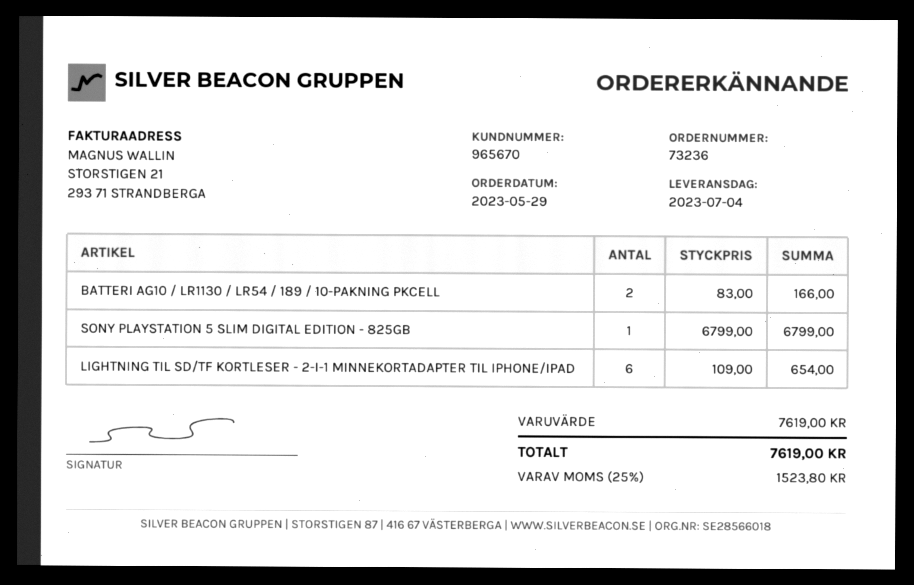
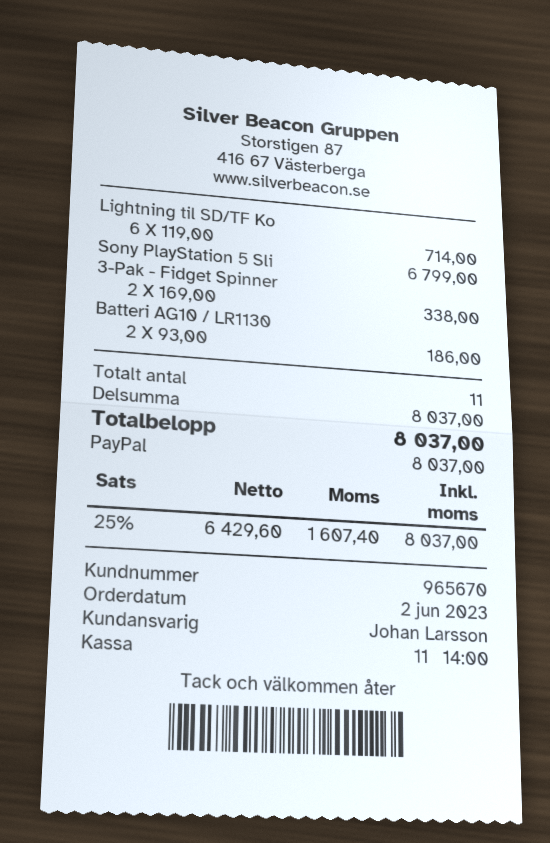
order date: 2023-05-29 -> 2023-06-02
BATTERI AG10 / LR1130 / LR54 / 189 / 10-PAKNING PKCELL: 2 x 83.00 = 166.00 -> 2 x 93.00 = 186.00
LIGHTNING TIL SD/TF KORTLESER - 2-I-1 MINNEKORTADAPTER TIL IPHONE/IPAD: 6 x 109.00 = 654.00 -> 6 x 119.00 = 714.00
3-Pak - Fidget Spinner: none -> 2 x 169.00 = 338.00
subtotal: 7619.00 -> 8037.00
tax: 25% = 1523.80 -> 25% = 1607.40
total: 7619.00 -> 8037.00

